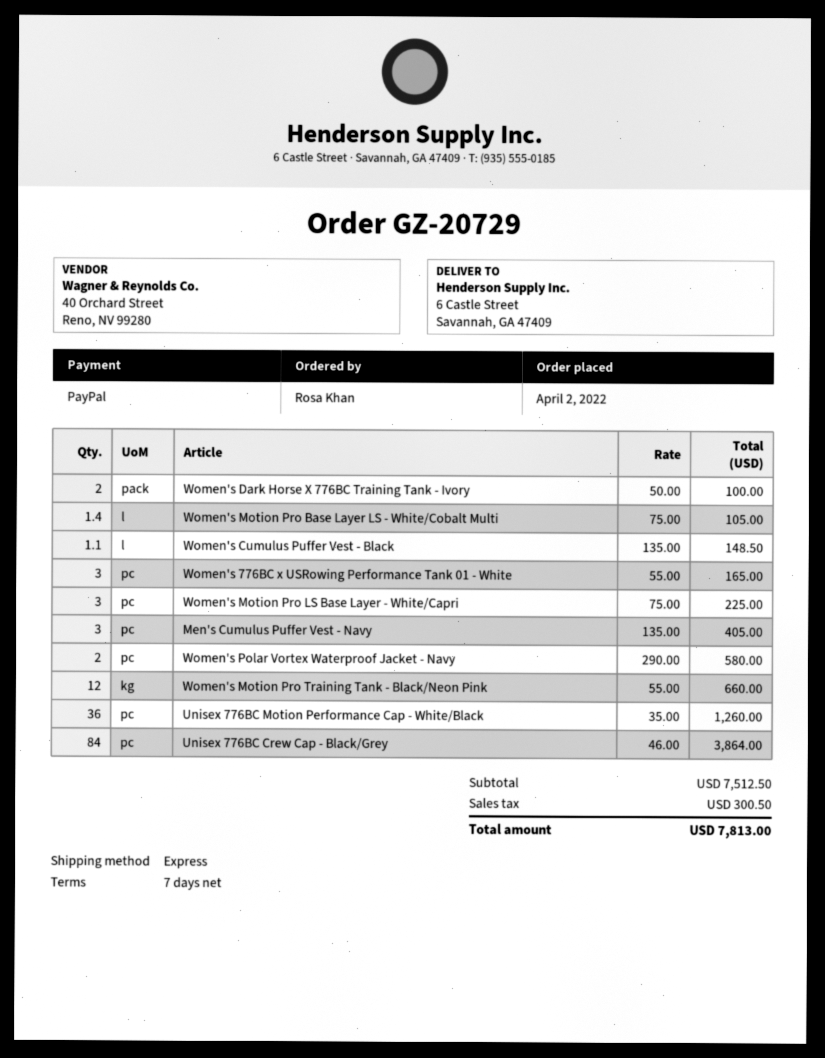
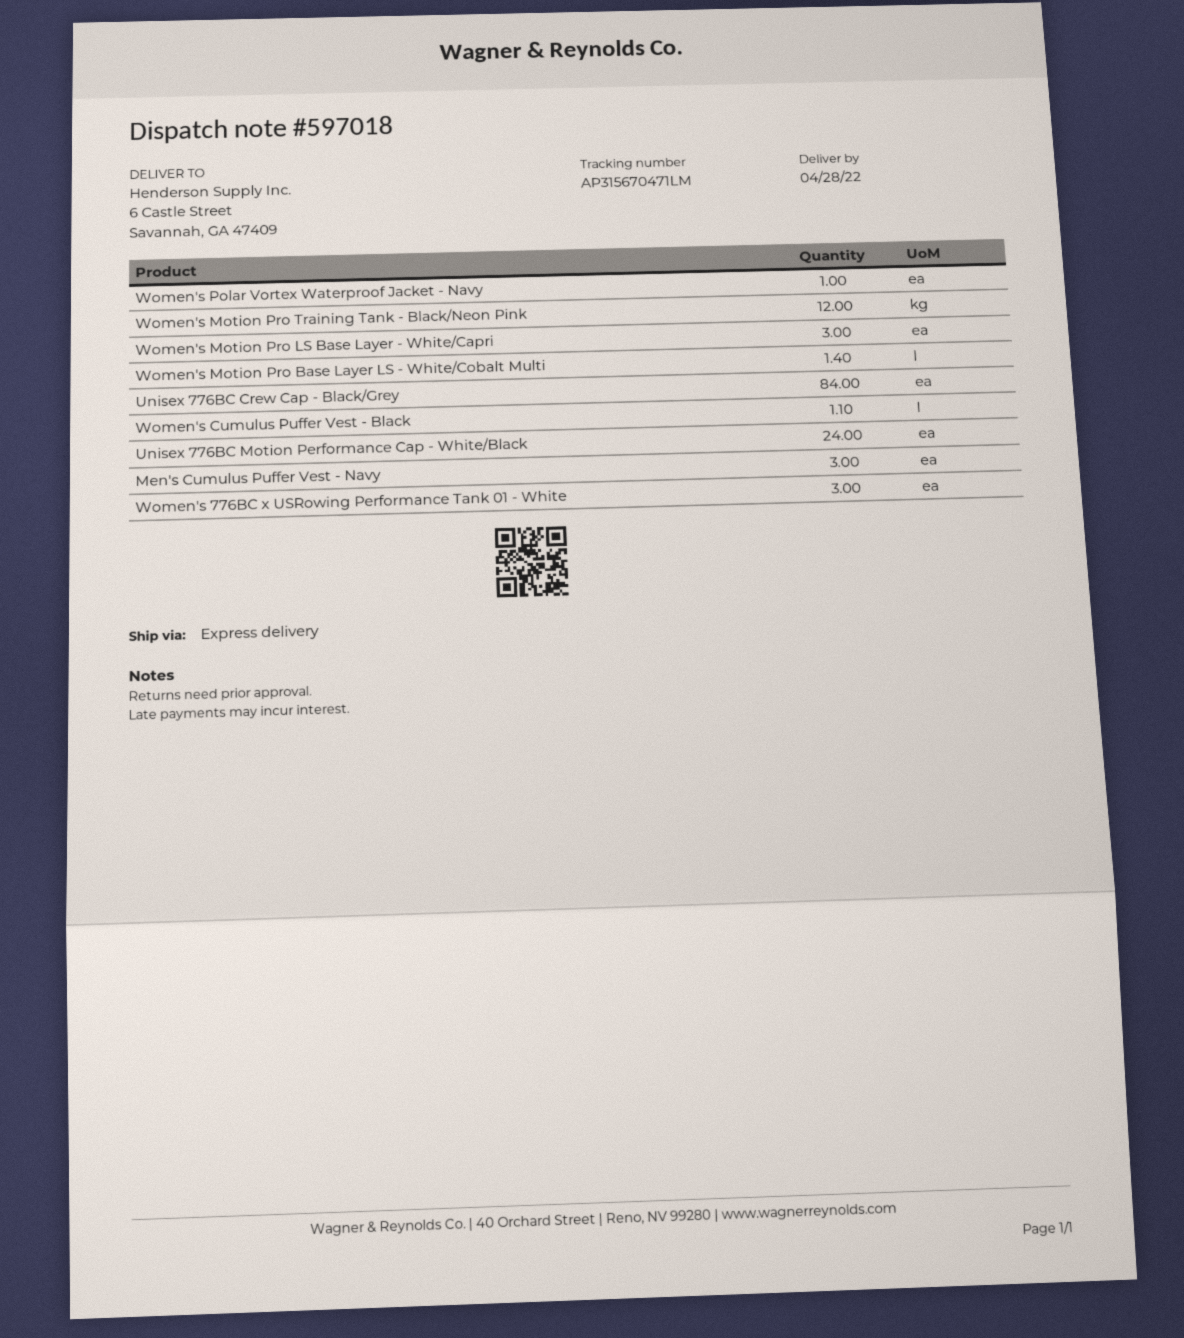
Women's Dark Horse X 776BC Training Tank - Ivory: 2 -> none
Women's Polar Vortex Waterproof Jacket - Navy: 2 -> 1
Unisex 776BC Motion Performance Cap - White/Black: 36 -> 24

